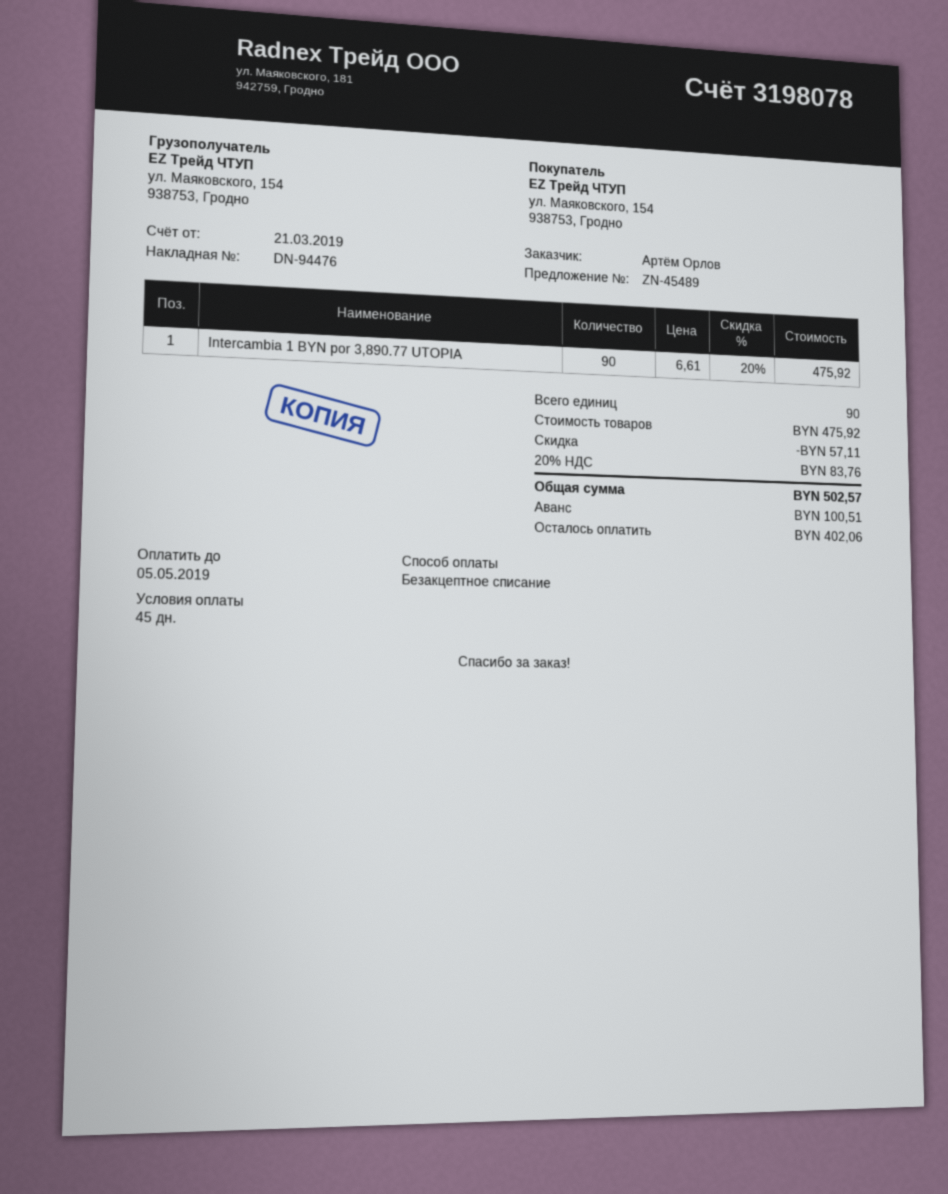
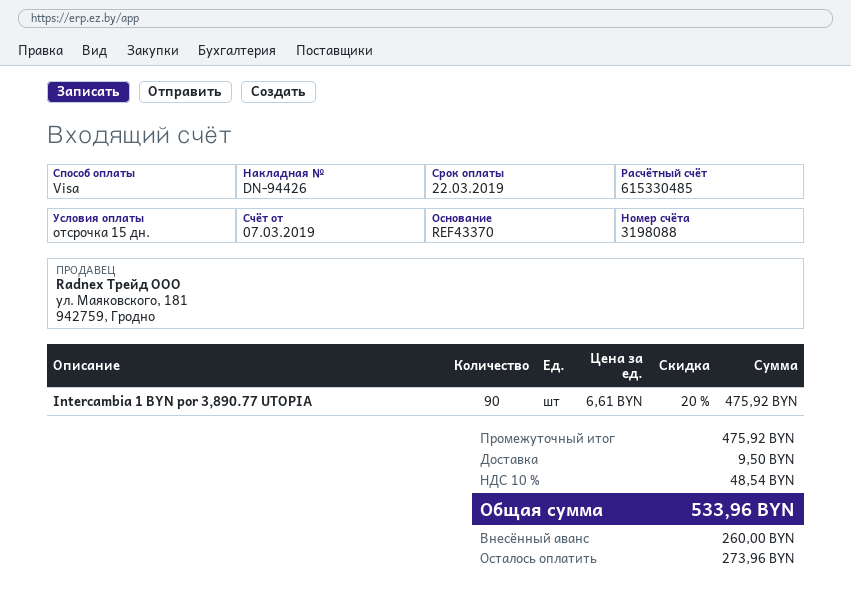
delivery note number: DN-94476 -> DN-94426
invoice number: 3198078 -> 3198088
invoice date: 2019-03-21 -> 2019-03-07
payment terms: 45 days -> 15 days
due date: 2019-05-05 -> 2019-03-22
payment method: direct debit -> Visa
discount: 57.11 -> none
shipping: none -> 9.50
tax: 20% = 83.76 -> 10% = 48.54
total: 502.57 -> 533.96
deposit: 100.51 -> 260.00
balance: 402.06 -> 273.96

